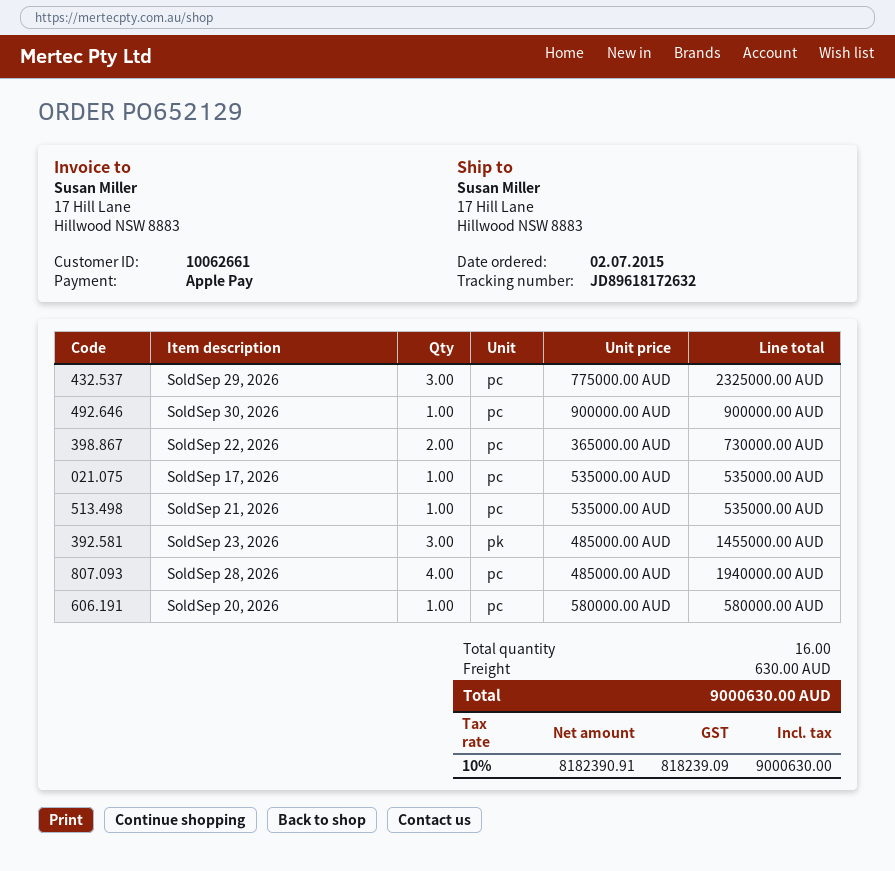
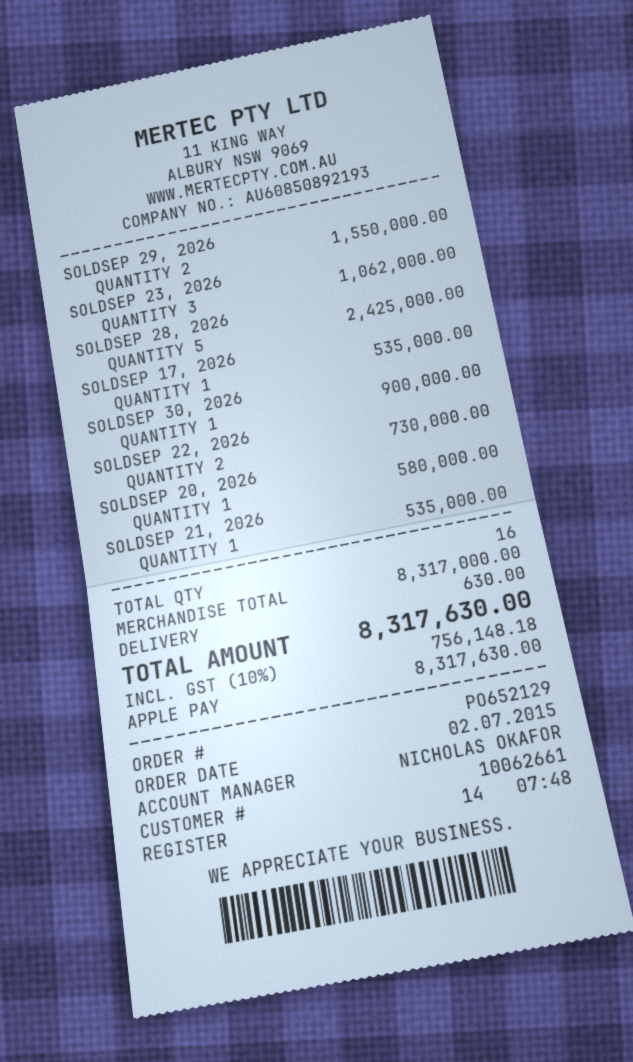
SoldSep 29, 2026: 3 for 2325000.00 -> 2 for 1550000.00
SoldSep 23, 2026: 3 for 1455000.00 -> 3 for 1062000.00
SoldSep 28, 2026: 4 for 1940000.00 -> 5 for 2425000.00
tax: 10% = 818239.09 -> 10% = 756148.18
total: 9000630.00 -> 8317630.00

